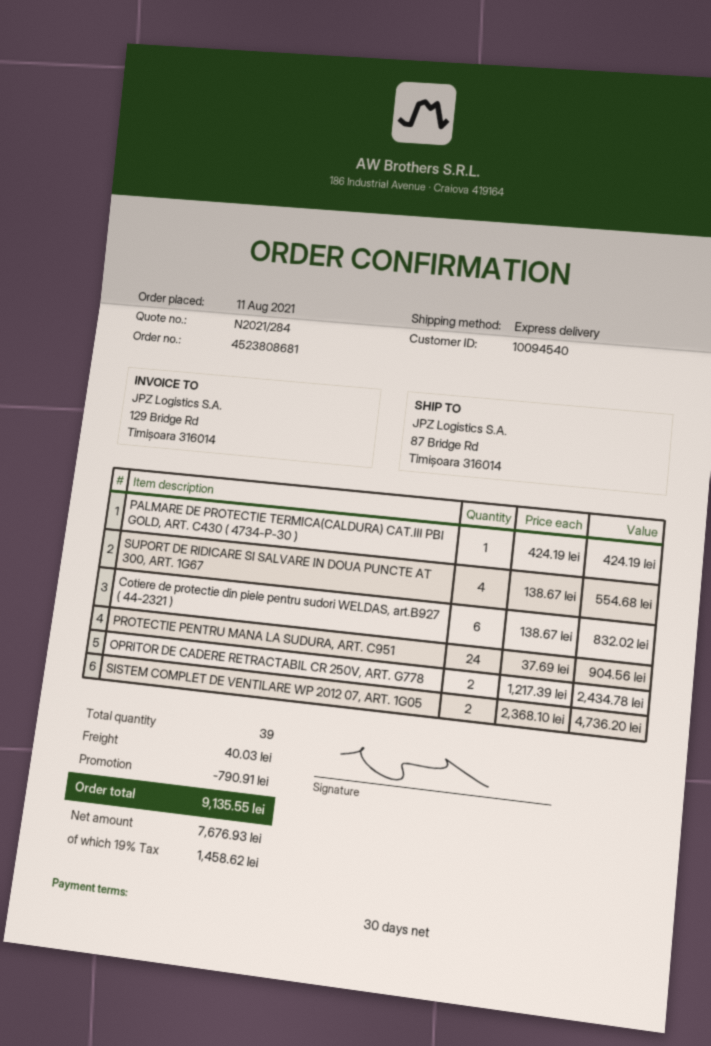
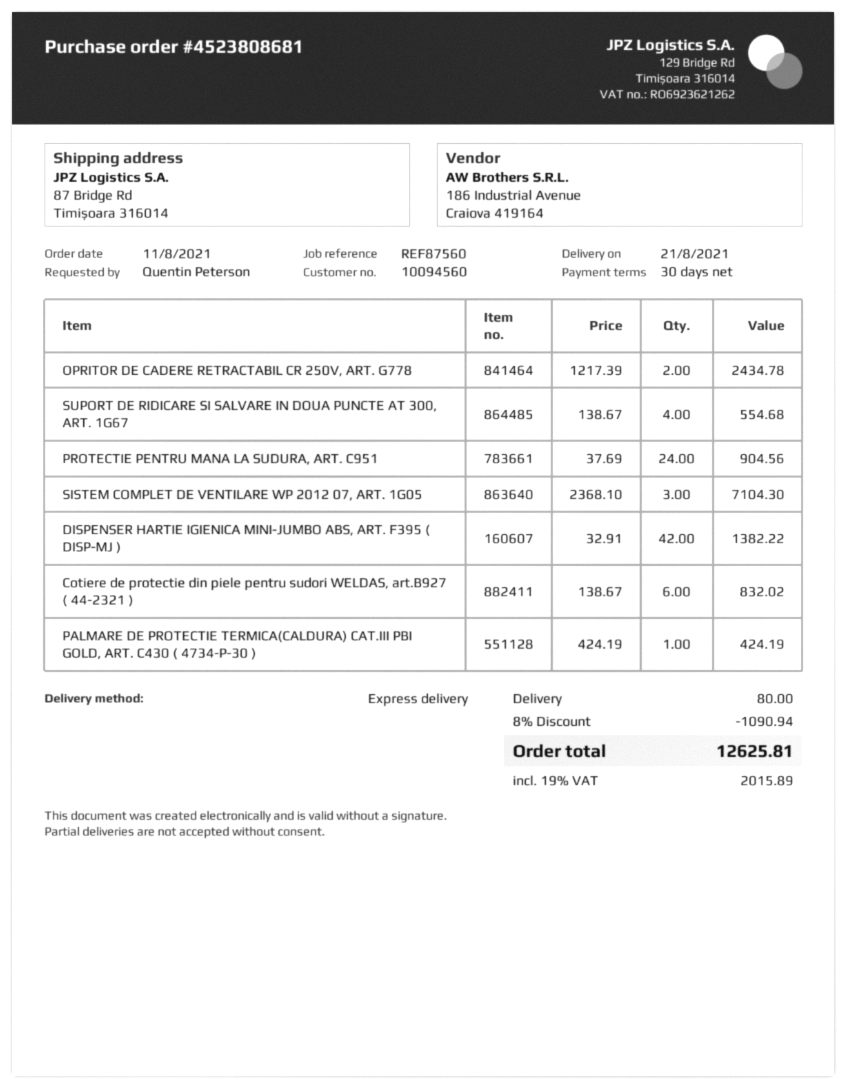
customer number: 10094540 -> 10094560
SISTEM COMPLET DE VENTILARE WP 2012 07, ART. 1G05: 2 x 2368.10 = 4736.20 -> 3 x 2368.10 = 7104.30
DISPENSER HARTIE IGIENICA MINI-JUMBO ABS, ART. F395 ( DISP-MJ ): none -> 42 x 32.91 = 1382.22
discount: 790.91 -> 1090.94
shipping: 40.03 -> 80.00
tax: 19% = 1458.62 -> 19% = 2015.89
total: 9135.55 -> 12625.81

